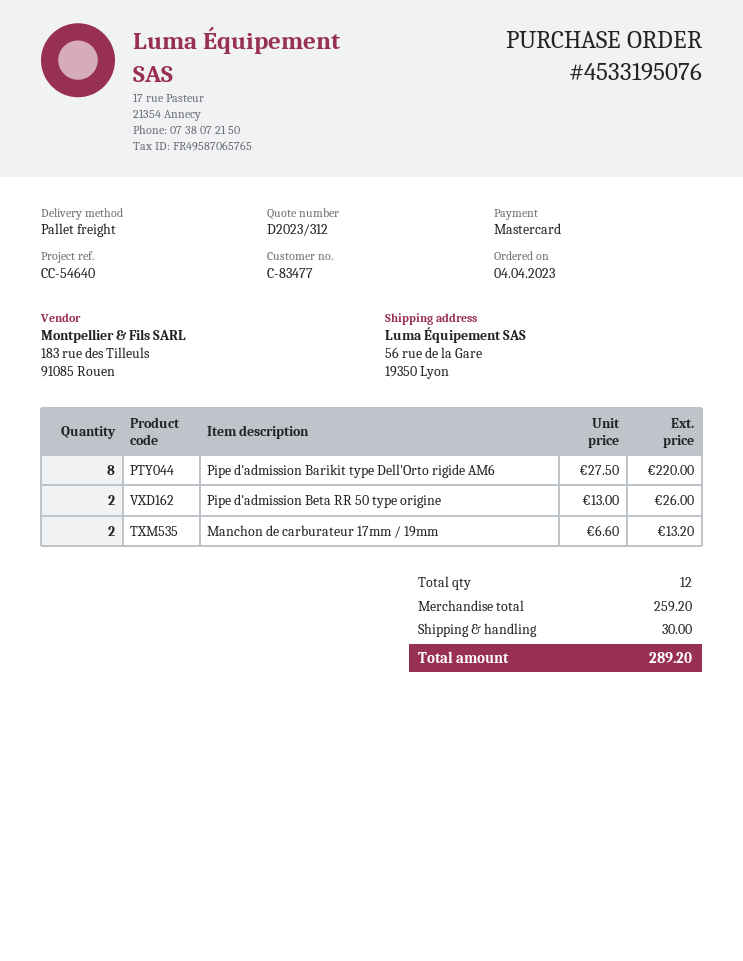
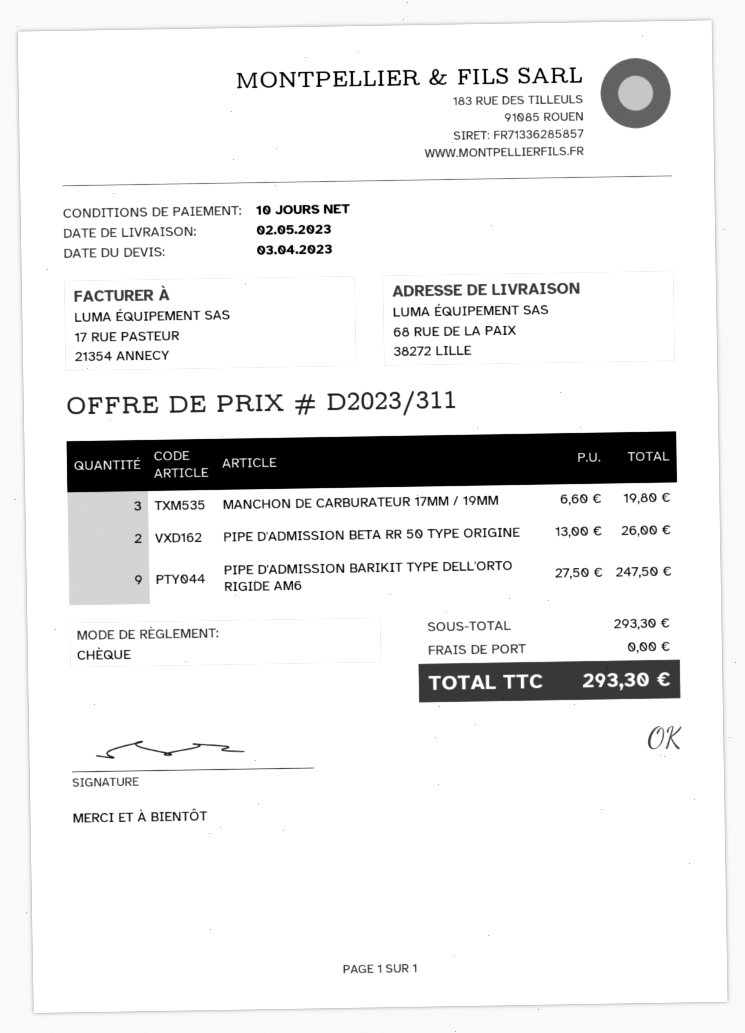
quote number: D2023/312 -> D2023/311
payment method: Mastercard -> cheque
ship to: 56 rue de la Gare, 19350 Lyon -> 68 RUE DE LA PAIX, 38272 LILLE
Pipe d'admission Barikit type Dell'Orto rigide AM6: 8 x 27.50 = 220.00 -> 9 x 27.50 = 247.50
Manchon de carburateur 17mm / 19mm: 2 x 6.60 = 13.20 -> 3 x 6.60 = 19.80
subtotal: 259.20 -> 293.30
shipping: 30.00 -> 0.00
total: 289.20 -> 293.30

